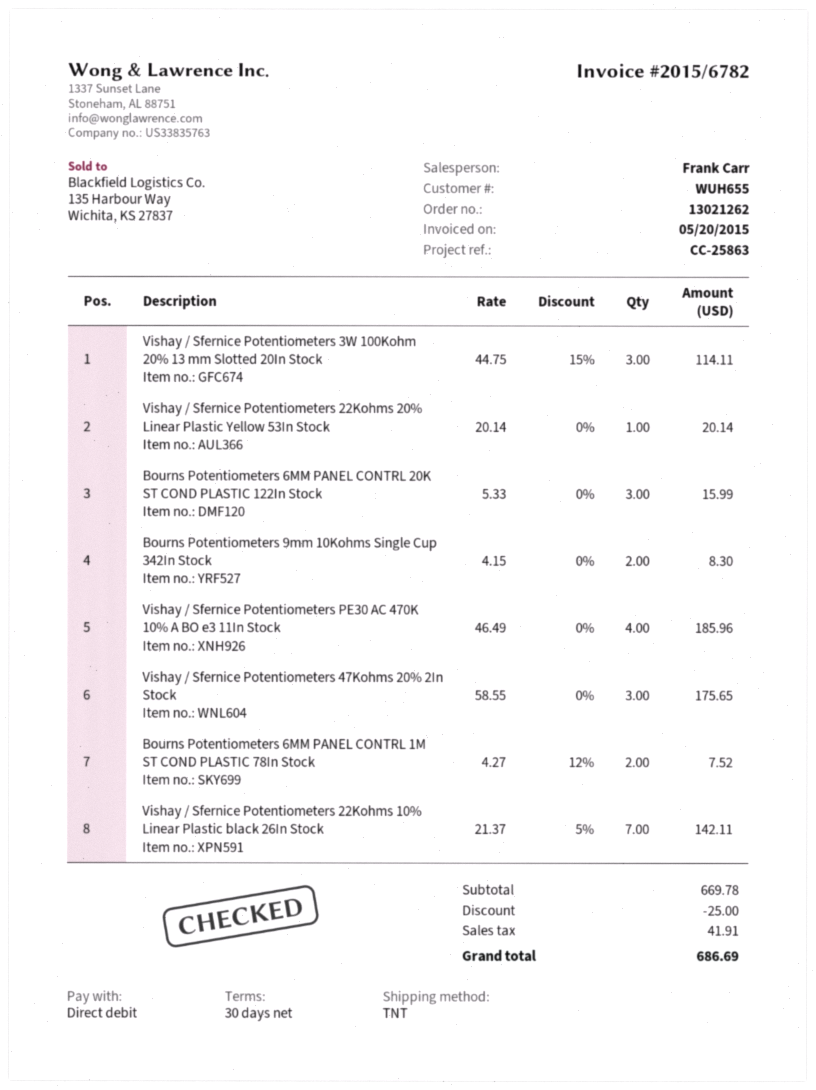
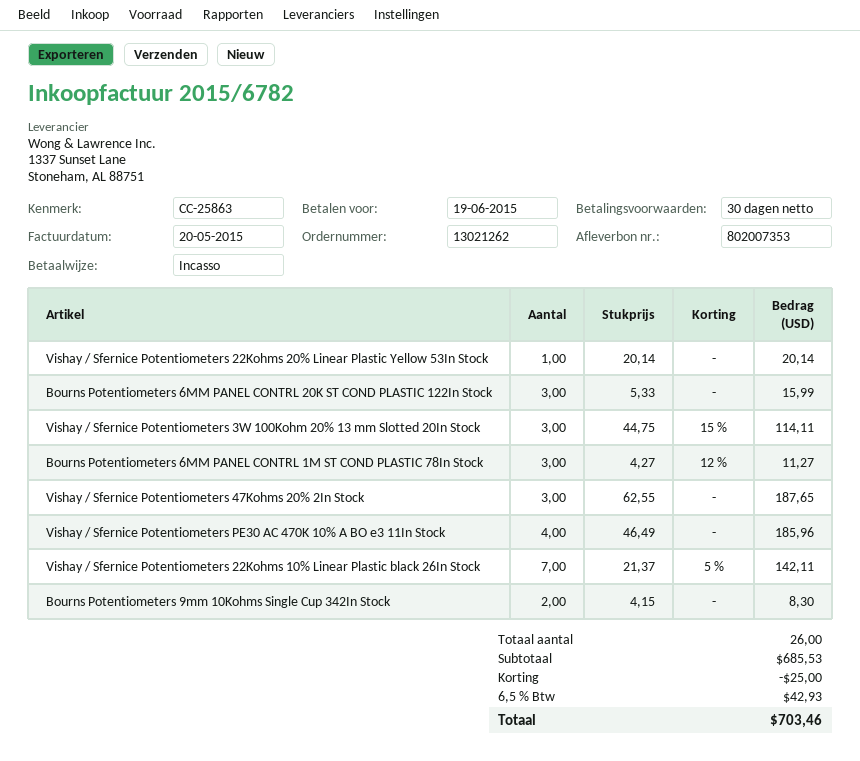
Vishay / Sfernice Potentiometers 47Kohms 20% 2In Stock: 3 x 58.55 = 175.65 -> 3 x 62.55 = 187.65
Bourns Potentiometers 6MM PANEL CONTRL 1M ST COND PLASTIC 78In Stock: 2 x 4.27 - 12% = 7.52 -> 3 x 4.27 - 12% = 11.27
subtotal: 669.78 -> 685.53
tax: 41.91 -> 42.93
total: 686.69 -> 703.46

